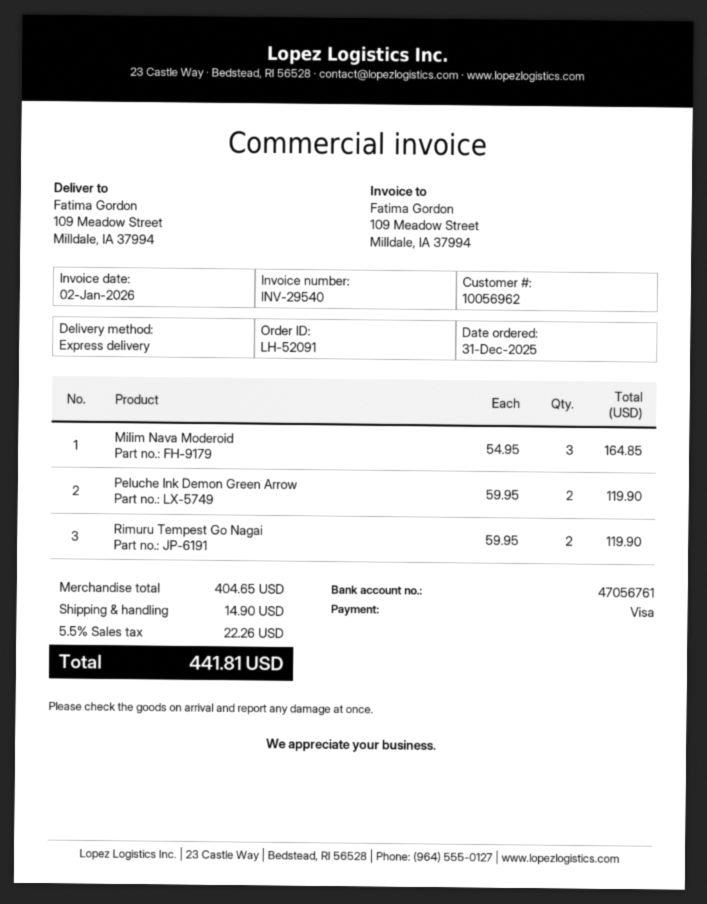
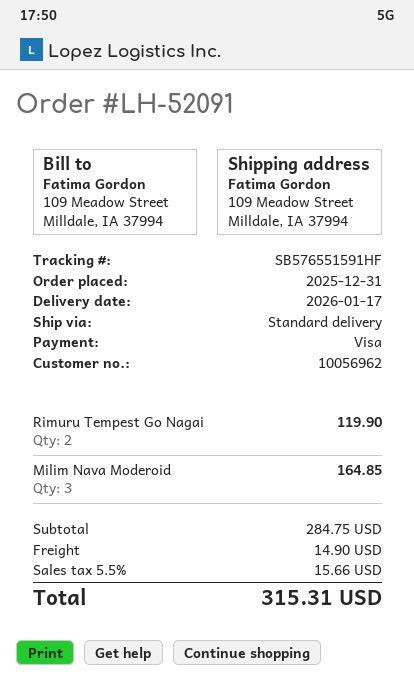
shipping method: express -> standard
Peluche Ink Demon Green Arrow: 2 for 119.90 -> none
subtotal: 404.65 -> 284.75
tax: 5.5% = 22.26 -> 5.5% = 15.66
total: 441.81 -> 315.31

